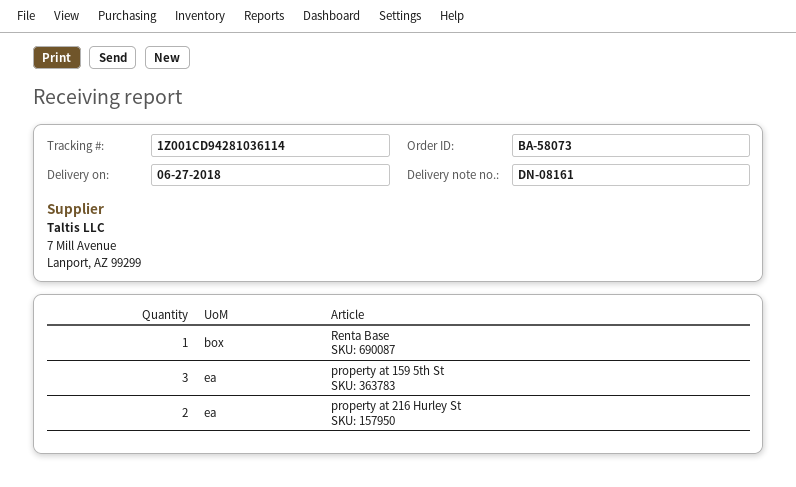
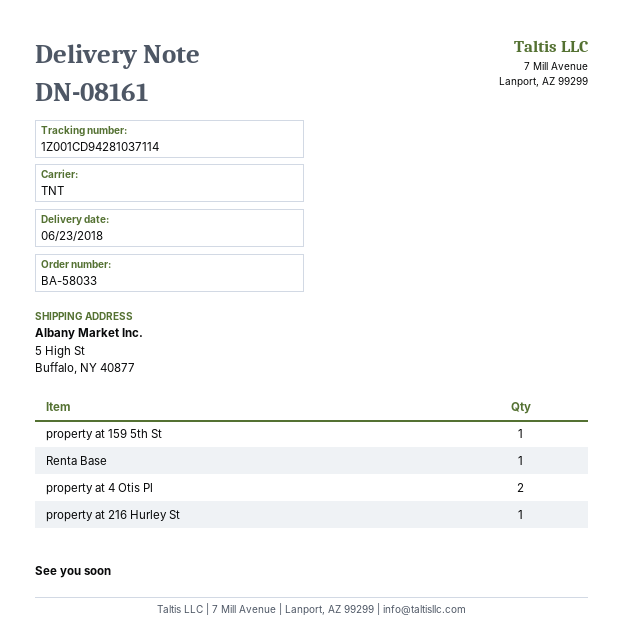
order number: BA-58073 -> BA-58033
delivery date: 2018-06-27 -> 2018-06-23
tracking number: 1Z001CD94281036114 -> 1Z001CD94281037114
property at 159 5th St: 3 -> 1
property at 216 Hurley St: 2 -> 1
property at 4 Otis Pl: none -> 2

